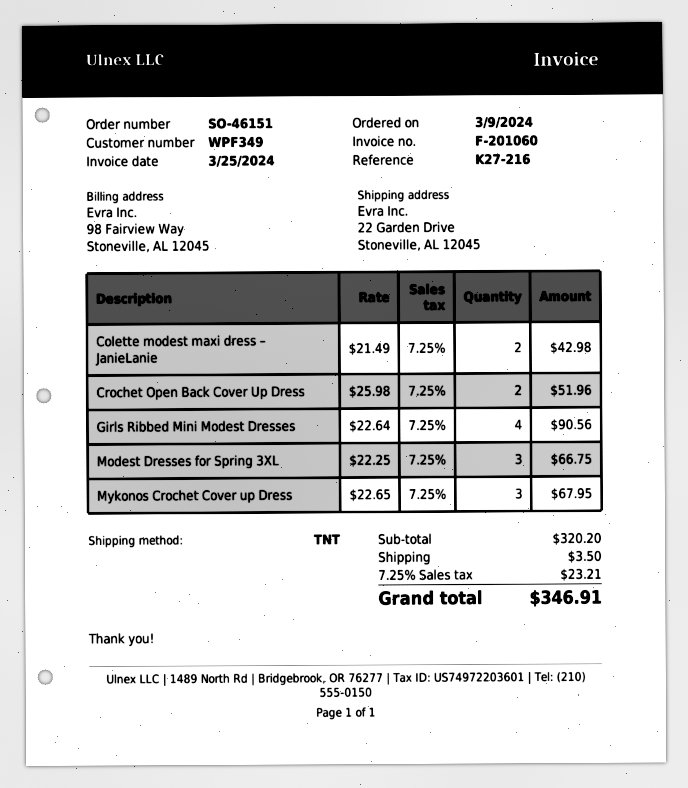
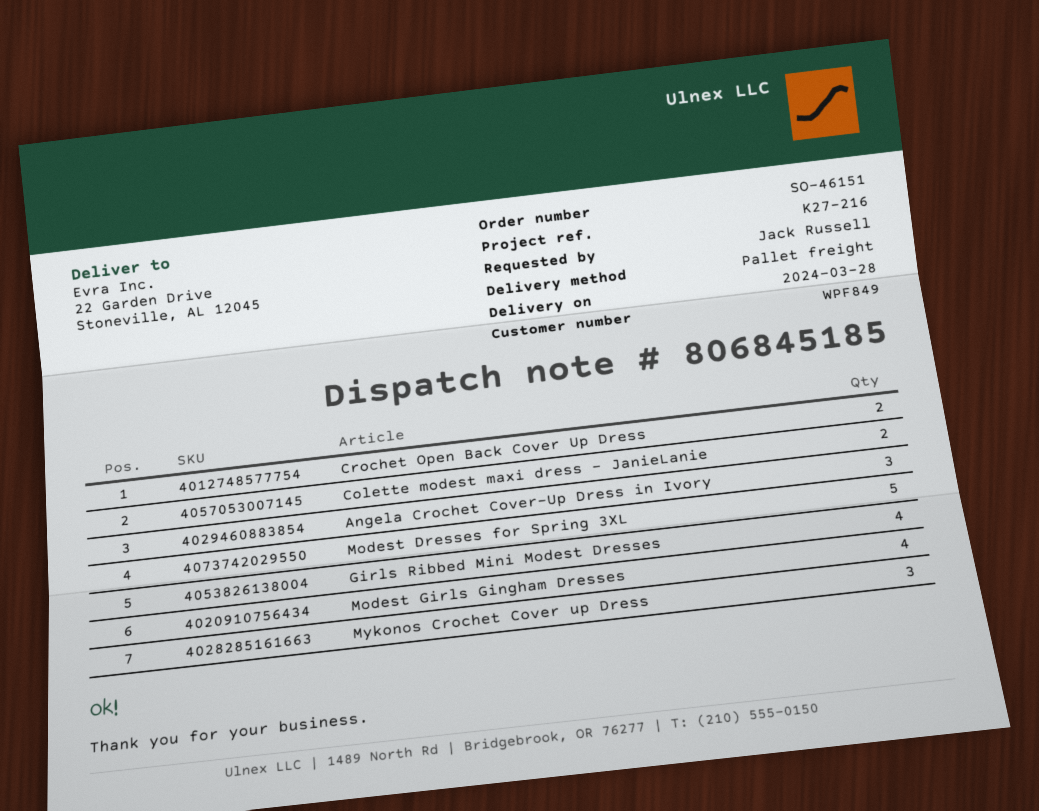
customer number: WPF349 -> WPF849
shipping method: TNT -> pallet freight
Modest Dresses for Spring 3XL: 3 -> 5
Angela Crochet Cover-Up Dress in Ivory: none -> 3
Modest Girls Gingham Dresses: none -> 4

